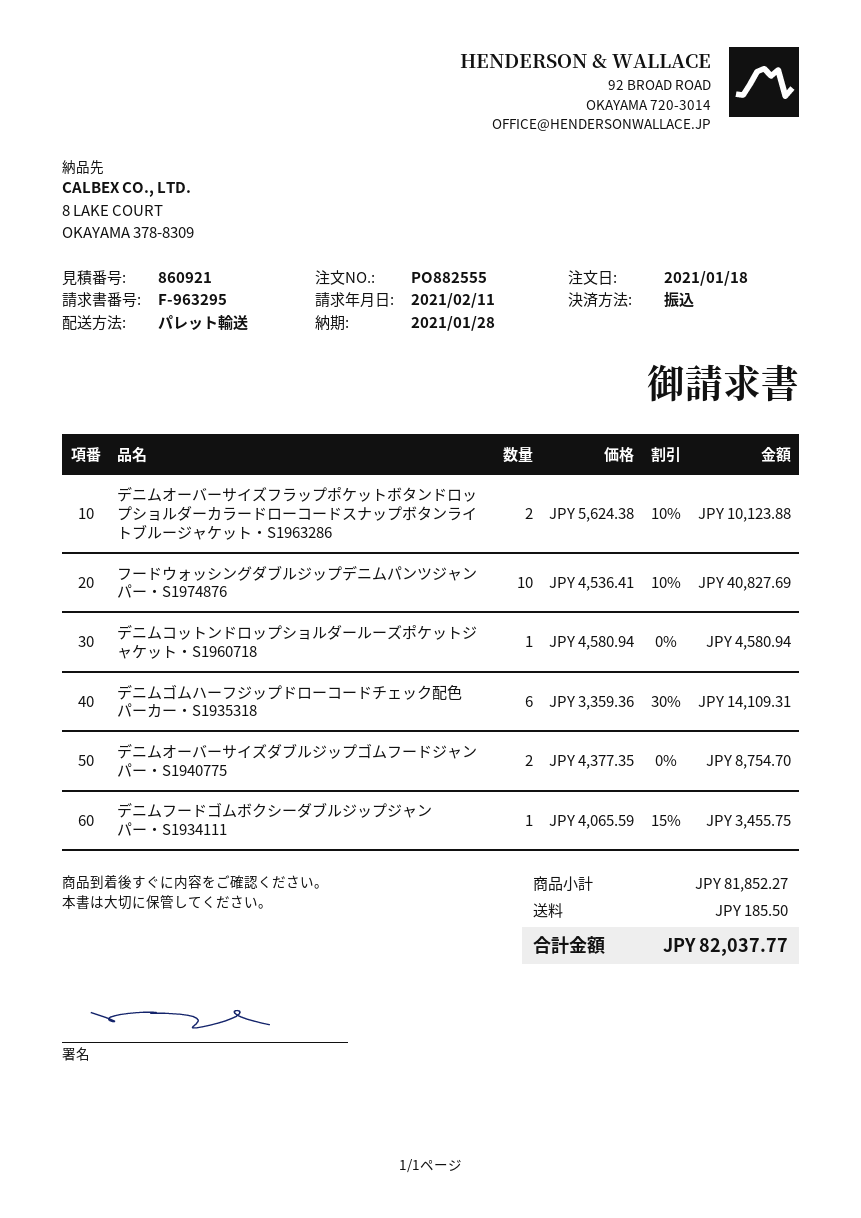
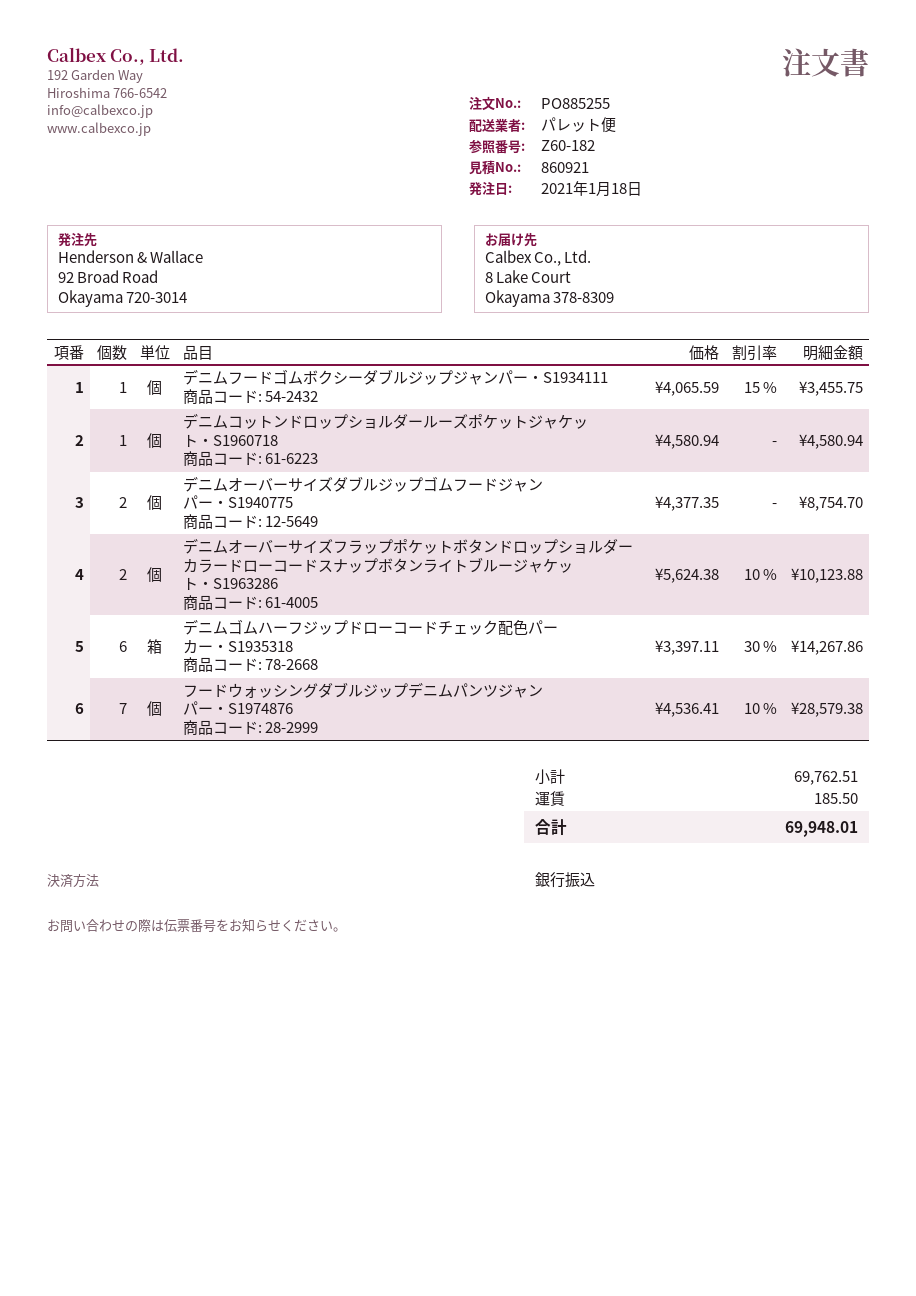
order number: PO882555 -> PO885255
フードウォッシングダブルジップデニムパンツジャンパー・S1974876: 10 x 4536.41 - 10% = 40827.69 -> 7 x 4536.41 - 10% = 28579.38
デニムゴムハーフジップドローコードチェック配色パーカー・S1935318: 6 x 3359.36 - 30% = 14109.31 -> 6 x 3397.11 - 30% = 14267.86
subtotal: 81852.27 -> 69762.51
total: 82037.77 -> 69948.01

